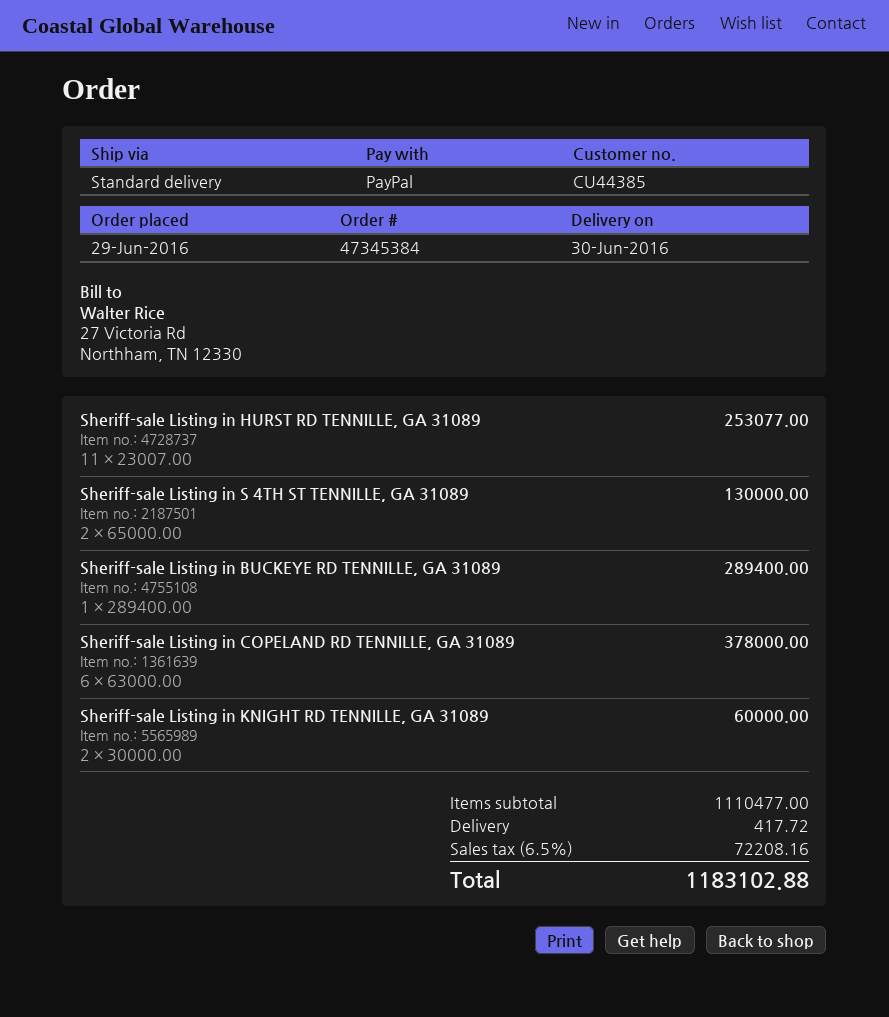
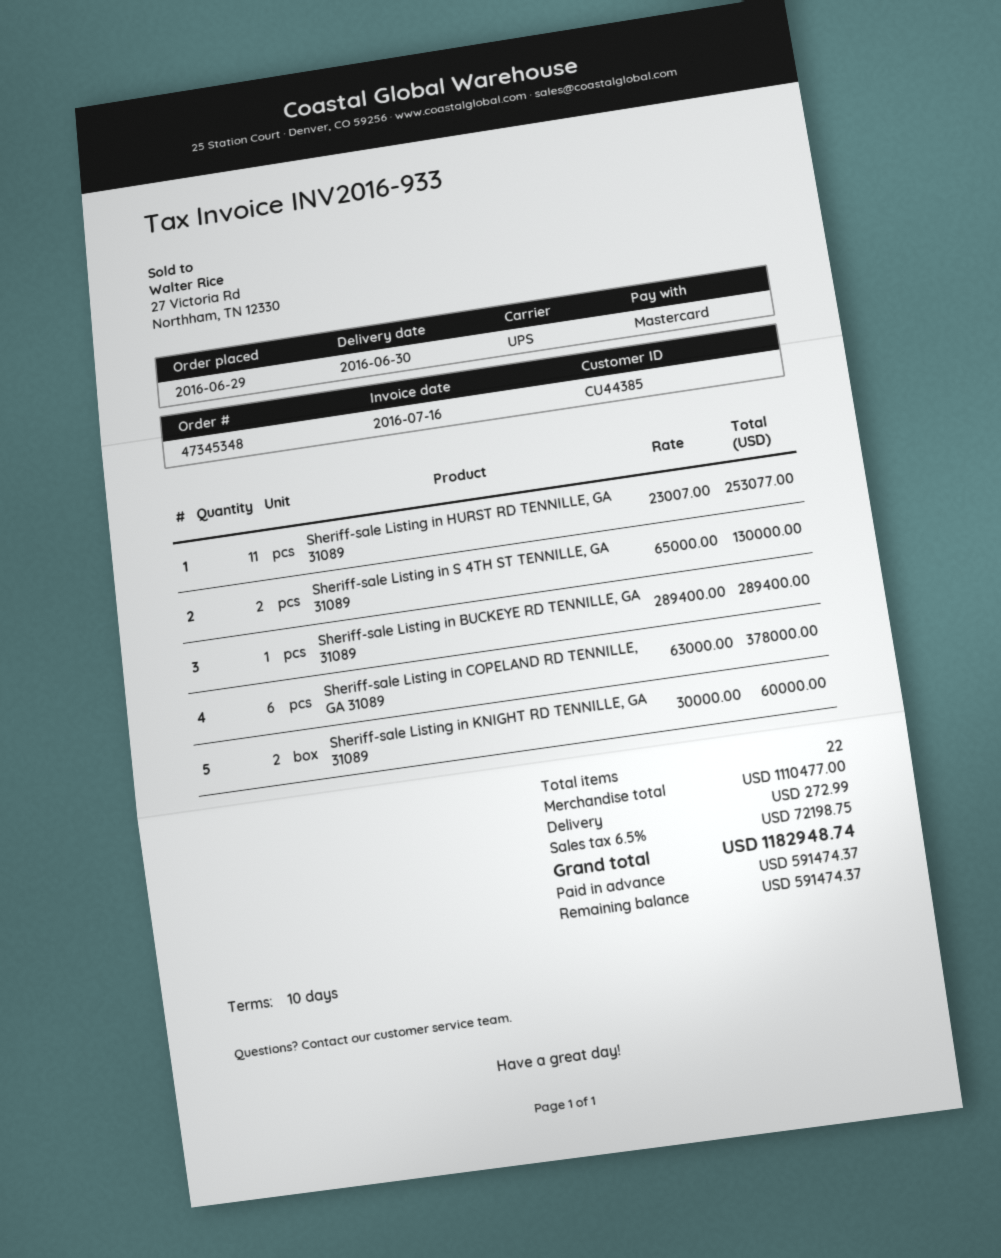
order number: 47345384 -> 47345348
payment method: PayPal -> Mastercard
shipping method: standard -> UPS
shipping: 417.72 -> 272.99
tax: 6.5% = 72208.16 -> 6.5% = 72198.75
total: 1183102.88 -> 1182948.74

